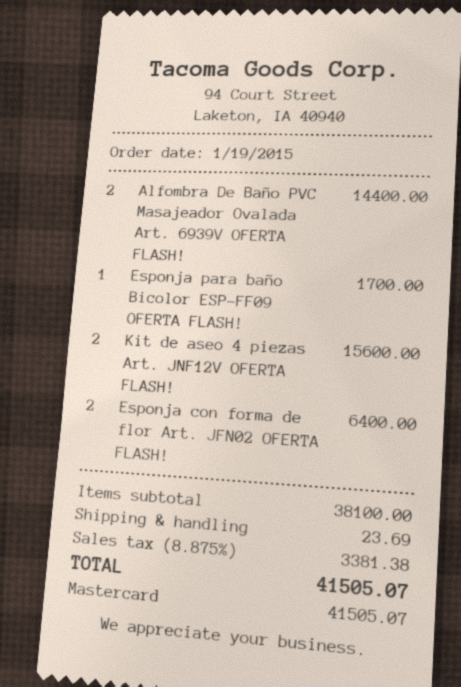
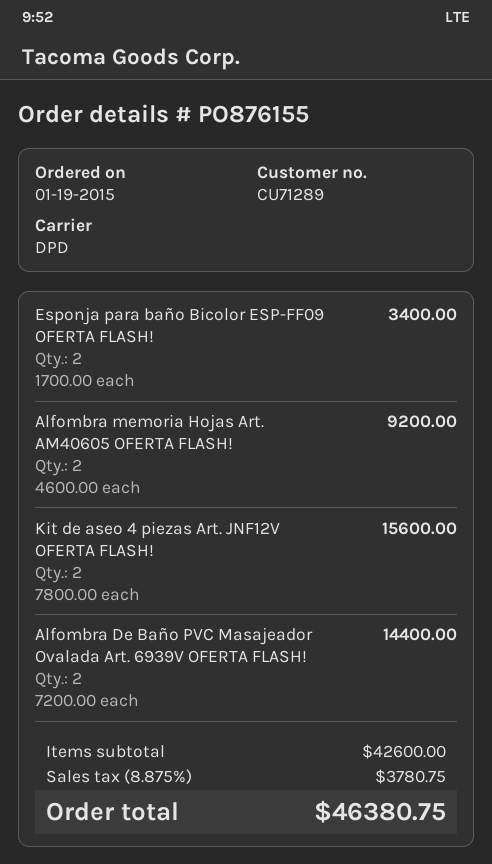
Esponja para baño Bicolor ESP-FF09 OFERTA FLASH!: 1 for 1700.00 -> 2 for 3400.00
Esponja con forma de flor Art. JFN02 OFERTA FLASH!: 2 for 6400.00 -> none
Alfombra memoria Hojas Art. AM40605 OFERTA FLASH!: none -> 2 for 9200.00
subtotal: 38100.00 -> 42600.00
shipping: 23.69 -> none
tax: 8.875% = 3381.38 -> 8.875% = 3780.75
total: 41505.07 -> 46380.75

